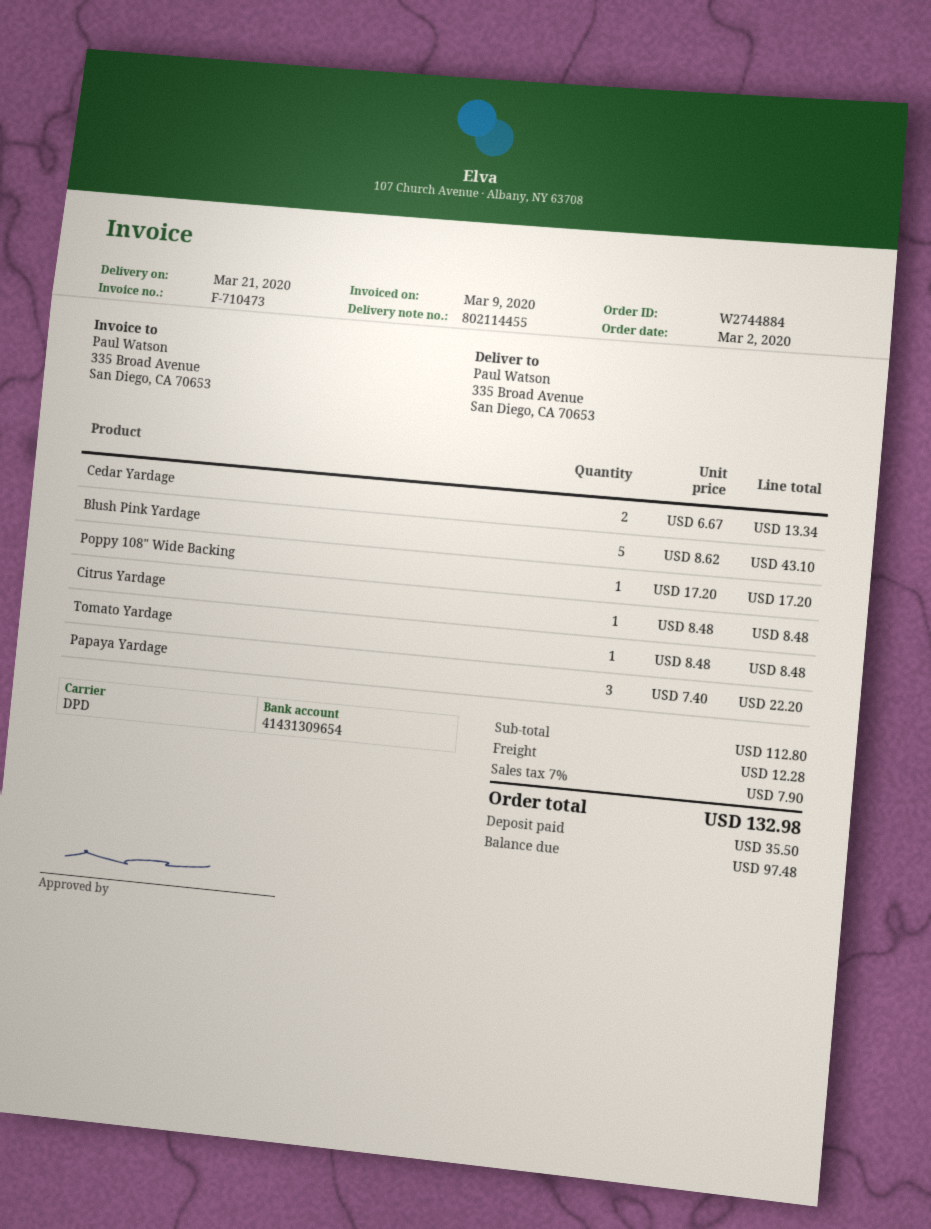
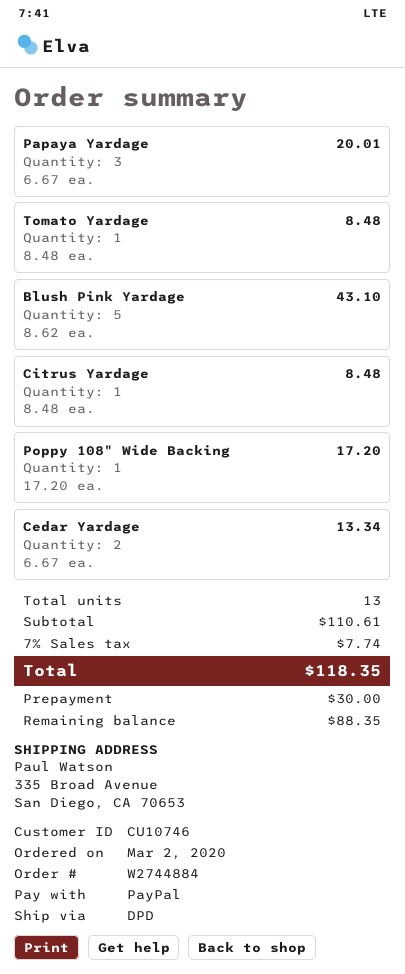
Papaya Yardage: 3 x 7.40 = 22.20 -> 3 x 6.67 = 20.01
subtotal: 112.80 -> 110.61
shipping: 12.28 -> none
tax: 7% = 7.90 -> 7% = 7.74
total: 132.98 -> 118.35
deposit: 35.50 -> 30.00
balance: 97.48 -> 88.35

